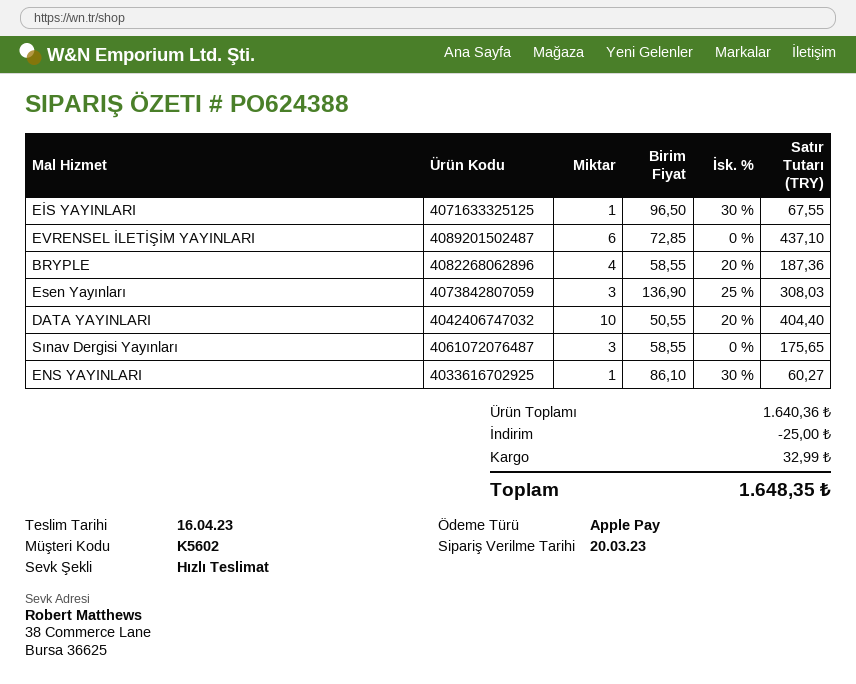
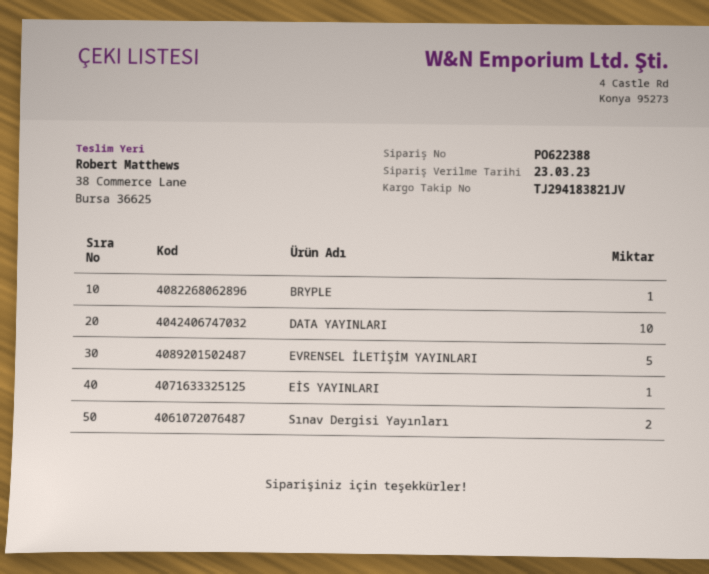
order number: PO624388 -> PO622388
order date: 2023-03-20 -> 2023-03-23
EVRENSEL İLETİŞİM YAYINLARI: 6 -> 5
BRYPLE: 4 -> 1
Esen Yayınları: 3 -> none
Sınav Dergisi Yayınları: 3 -> 2
ENS YAYINLARI: 1 -> none

